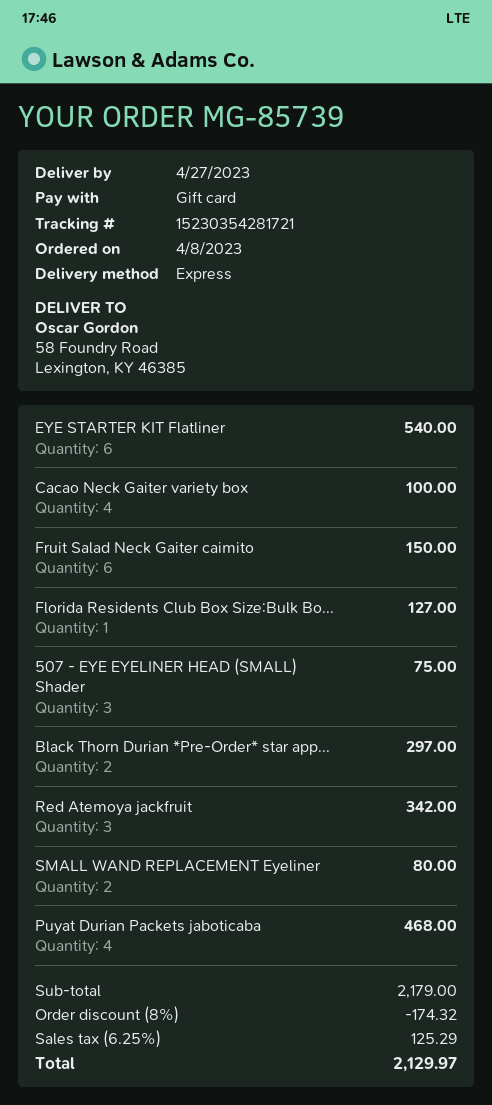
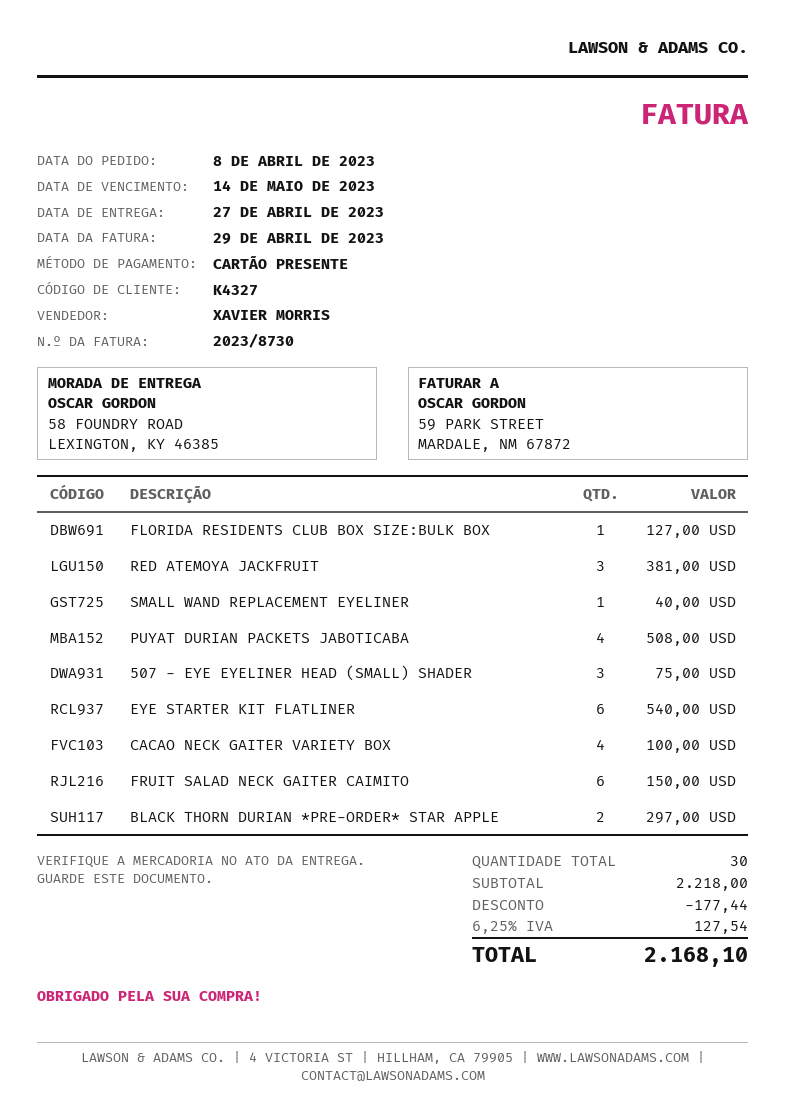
Red Atemoya jackfruit: 3 for 342.00 -> 3 for 381.00
SMALL WAND REPLACEMENT Eyeliner: 2 for 80.00 -> 1 for 40.00
Puyat Durian Packets jaboticaba: 4 for 468.00 -> 4 for 508.00
subtotal: 2179.00 -> 2218.00
discount: 174.32 -> 177.44
tax: 6.25% = 125.29 -> 6.25% = 127.54
total: 2129.97 -> 2168.10

